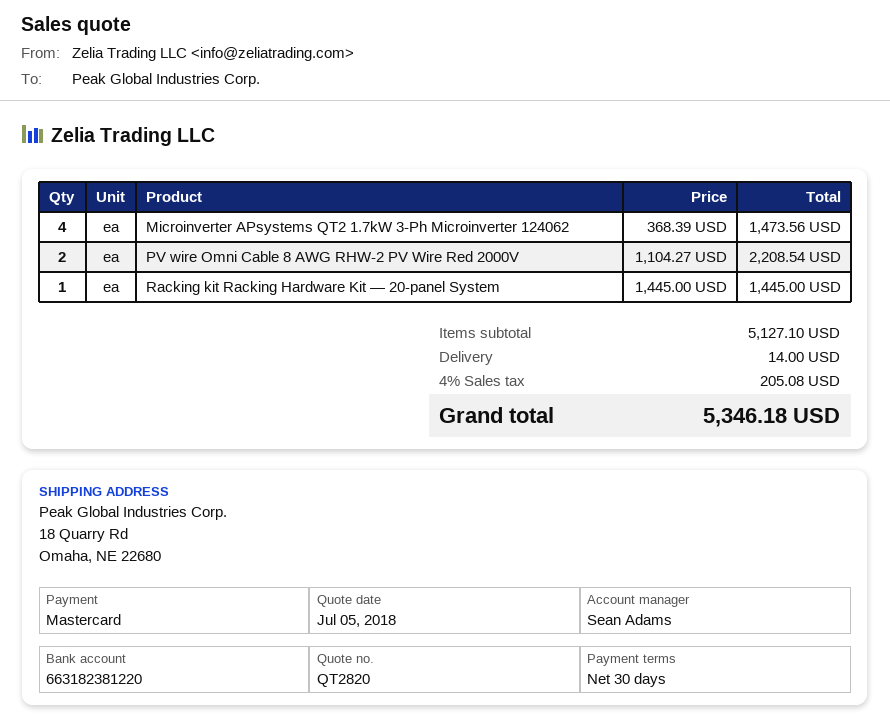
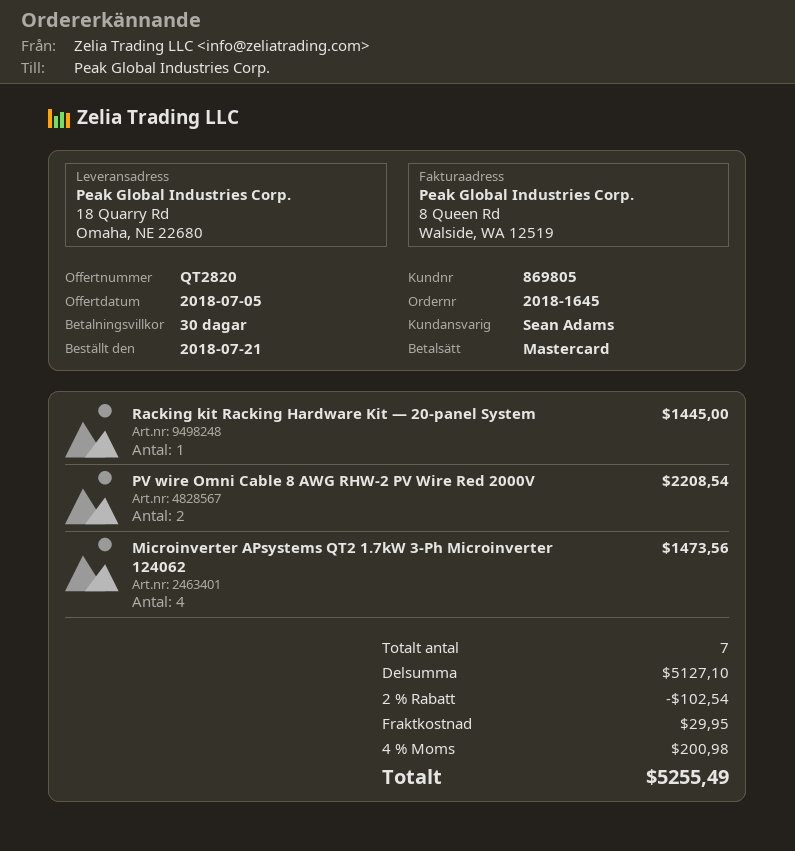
discount: none -> 2% = 102.54
shipping: 14.00 -> 29.95
tax: 4% = 205.08 -> 4% = 200.98
total: 5346.18 -> 5255.49

